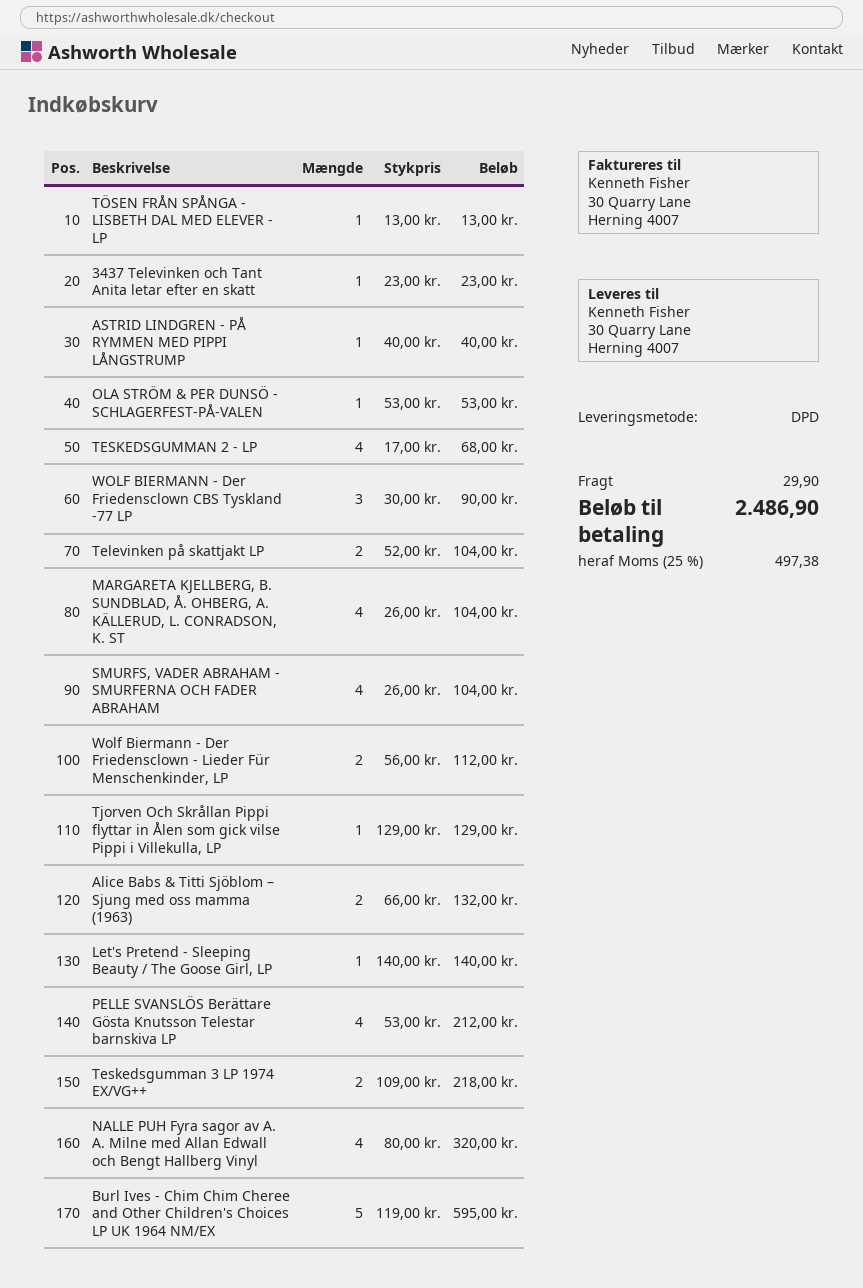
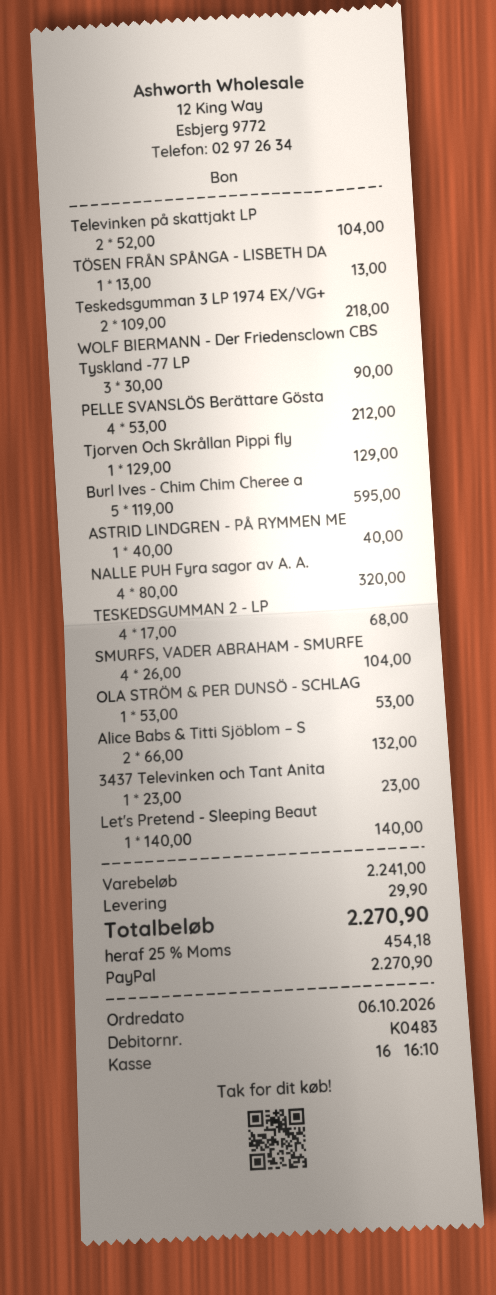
MARGARETA KJELLBERG, B. SUNDBLAD, Å. OHBERG, A. KÄLLERUD, L. CONRADSON, K. ST: 4 x 26.00 = 104.00 -> none
Wolf Biermann - Der Friedensclown - Lieder Für Menschenkinder, LP: 2 x 56.00 = 112.00 -> none
tax: 25% = 497.38 -> 25% = 454.18
total: 2486.90 -> 2270.90

